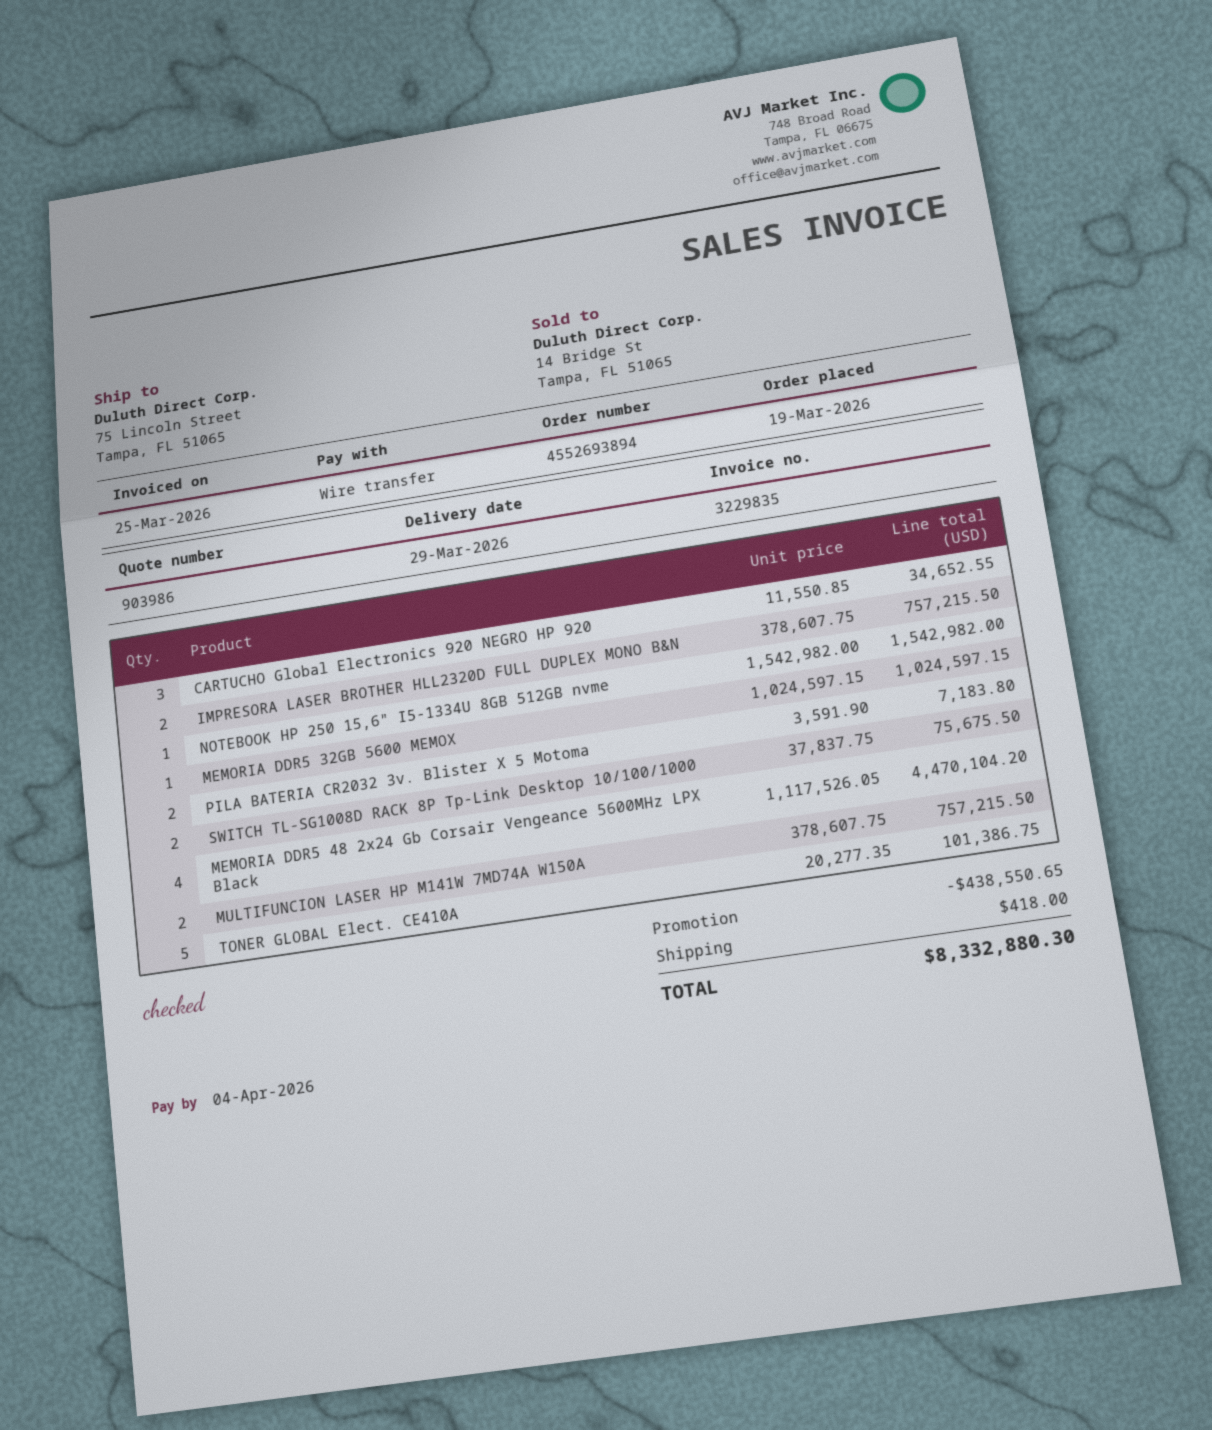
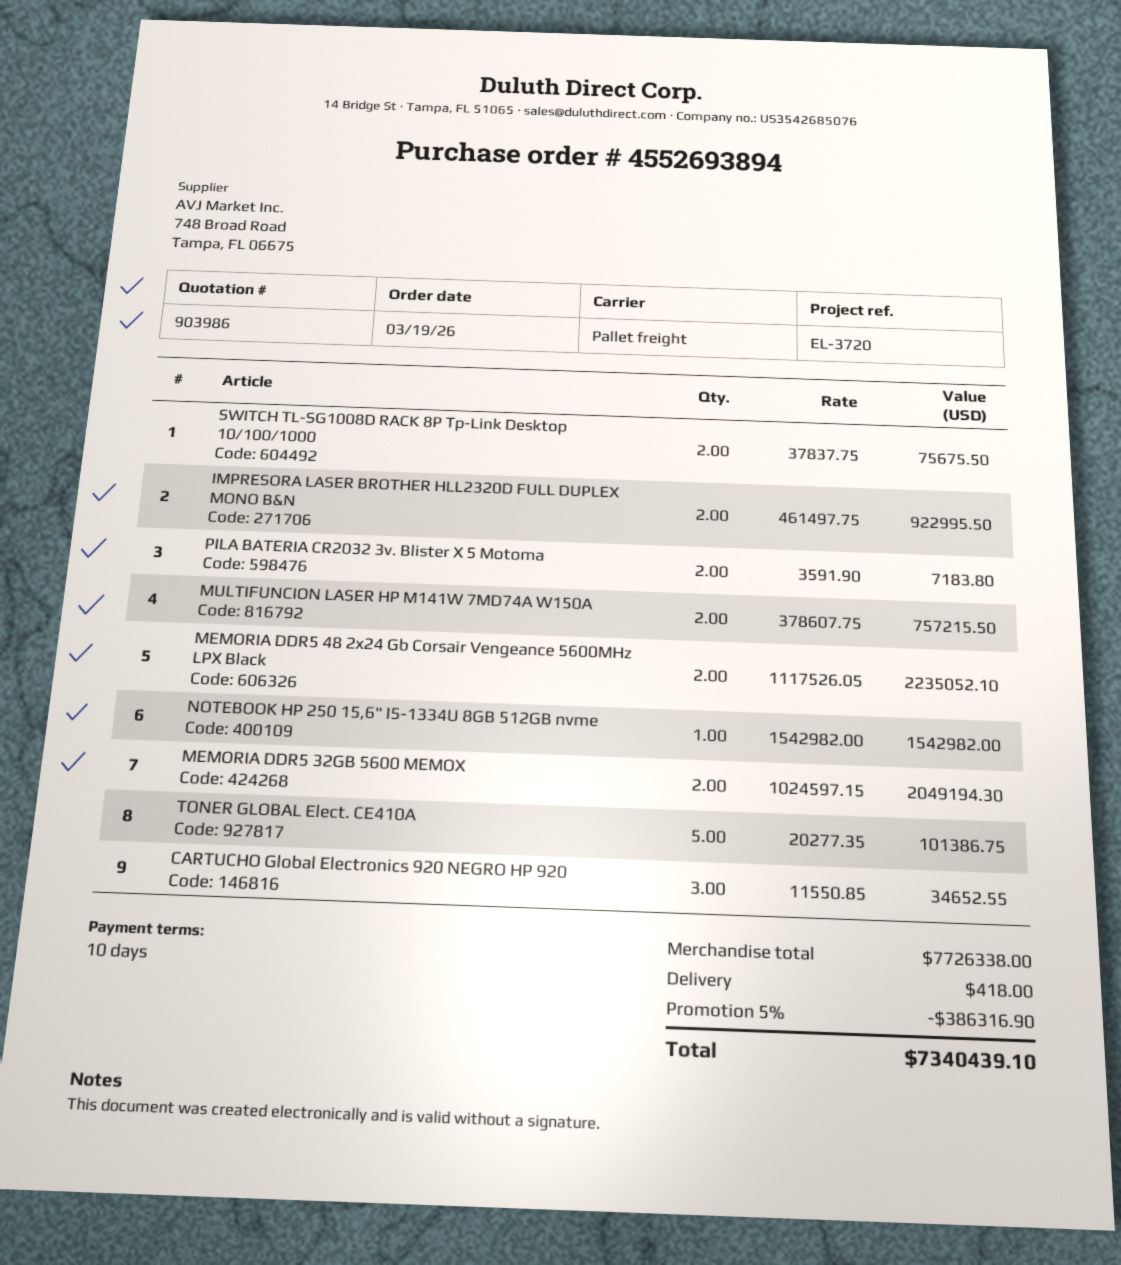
IMPRESORA LASER BROTHER HLL2320D FULL DUPLEX MONO B&N: 2 x 378607.75 = 757215.50 -> 2 x 461497.75 = 922995.50
MEMORIA DDR5 32GB 5600 MEMOX: 1 x 1024597.15 = 1024597.15 -> 2 x 1024597.15 = 2049194.30
MEMORIA DDR5 48 2x24 Gb Corsair Vengeance 5600MHz LPX Black: 4 x 1117526.05 = 4470104.20 -> 2 x 1117526.05 = 2235052.10
discount: 438550.65 -> 386316.90
total: 8332880.30 -> 7340439.10

